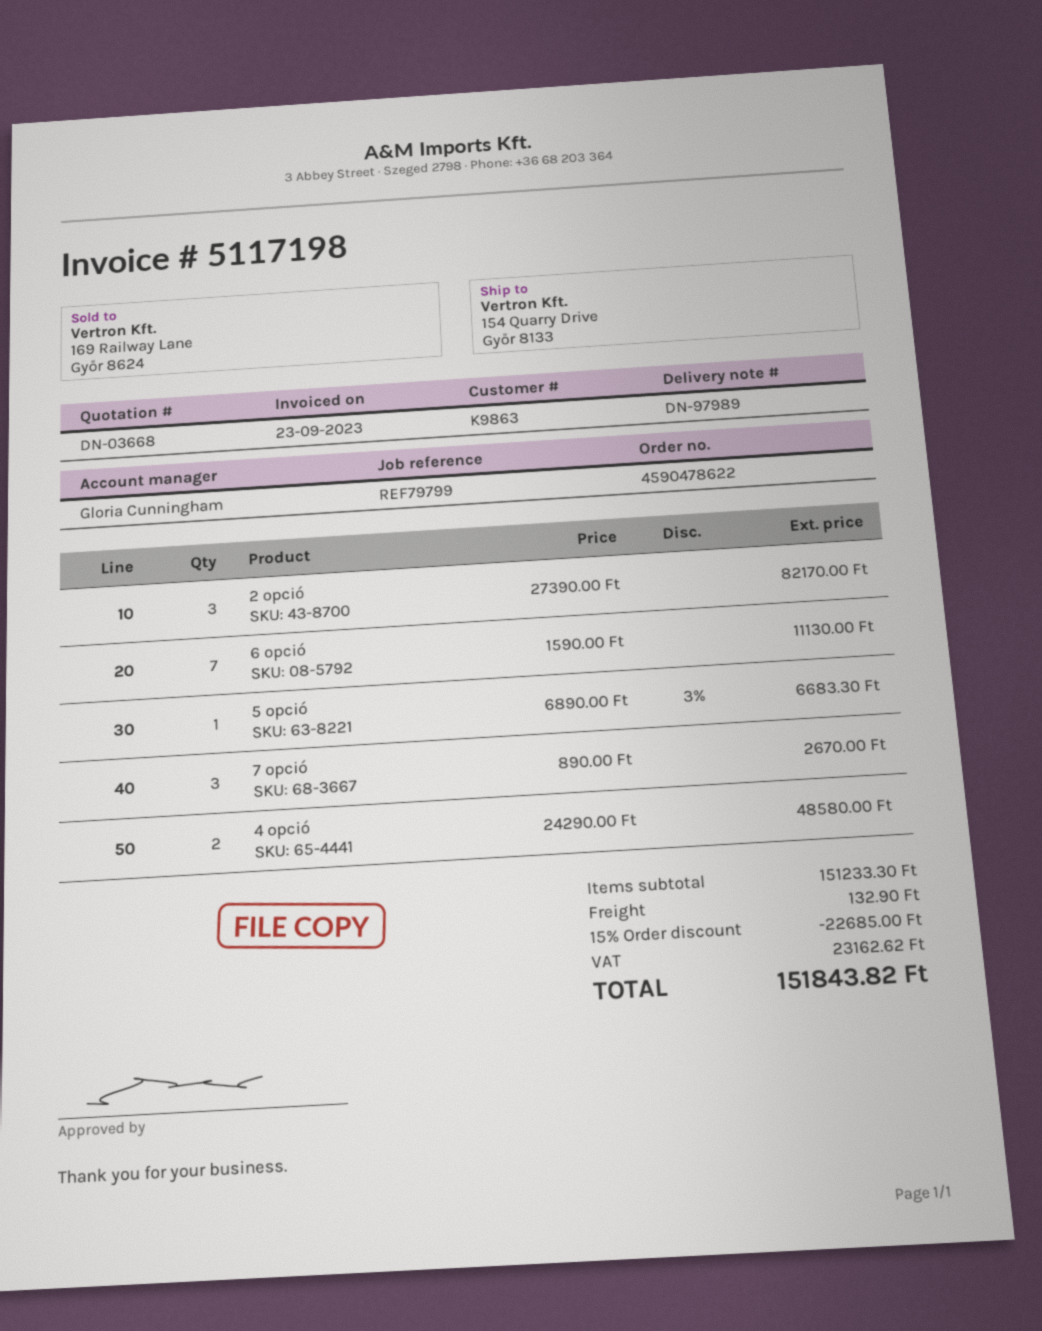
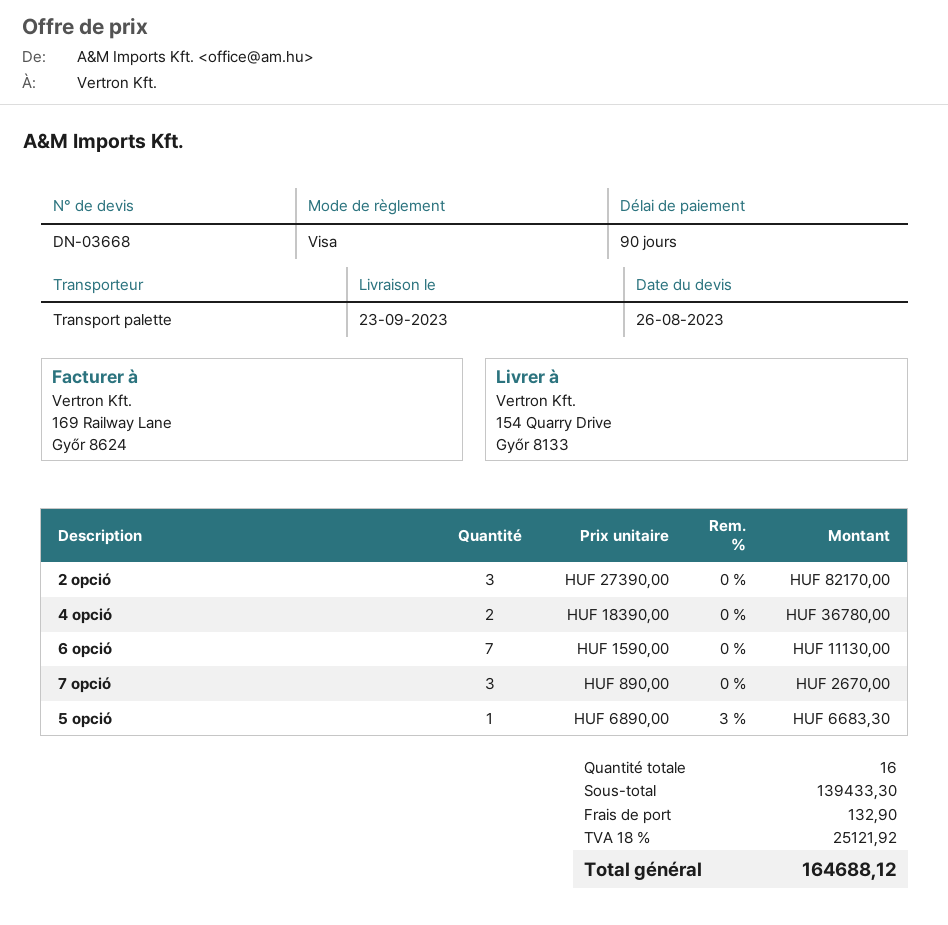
4 opció: 2 x 24290.00 = 48580.00 -> 2 x 18390.00 = 36780.00
subtotal: 151233.30 -> 139433.30
discount: 15% = 22685.00 -> none
tax: 23162.62 -> 25121.92
total: 151843.82 -> 164688.12

